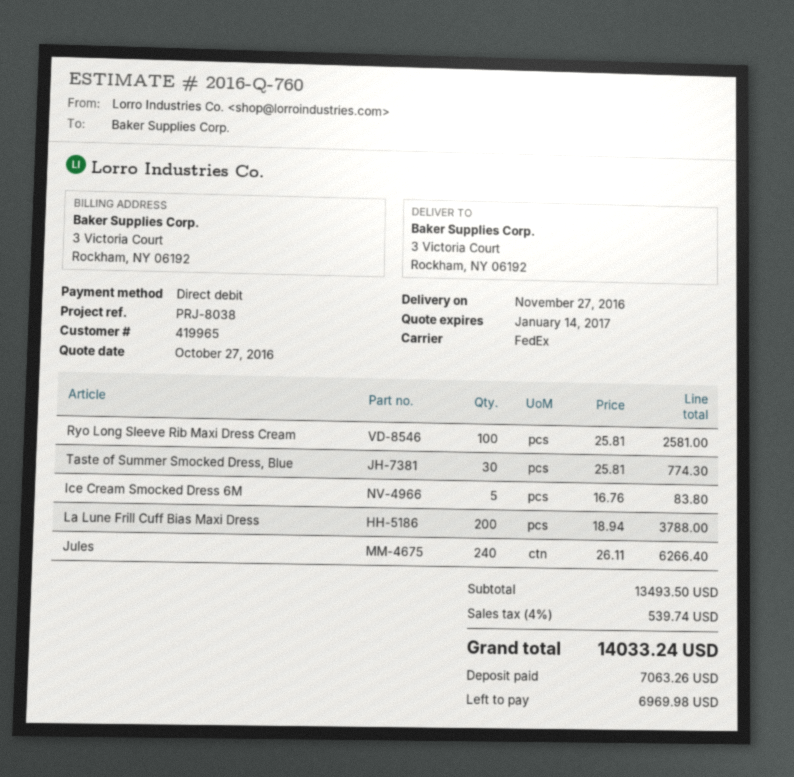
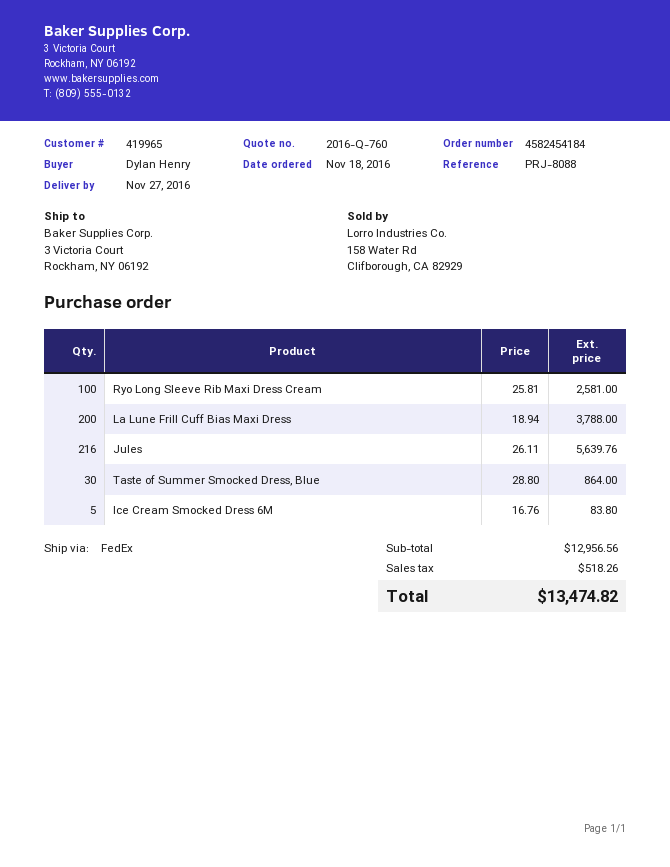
reference: PRJ-8038 -> PRJ-8088
Taste of Summer Smocked Dress, Blue: 30 x 25.81 = 774.30 -> 30 x 28.80 = 864.00
Jules: 240 x 26.11 = 6266.40 -> 216 x 26.11 = 5639.76
subtotal: 13493.50 -> 12956.56
tax: 539.74 -> 518.26
total: 14033.24 -> 13474.82

